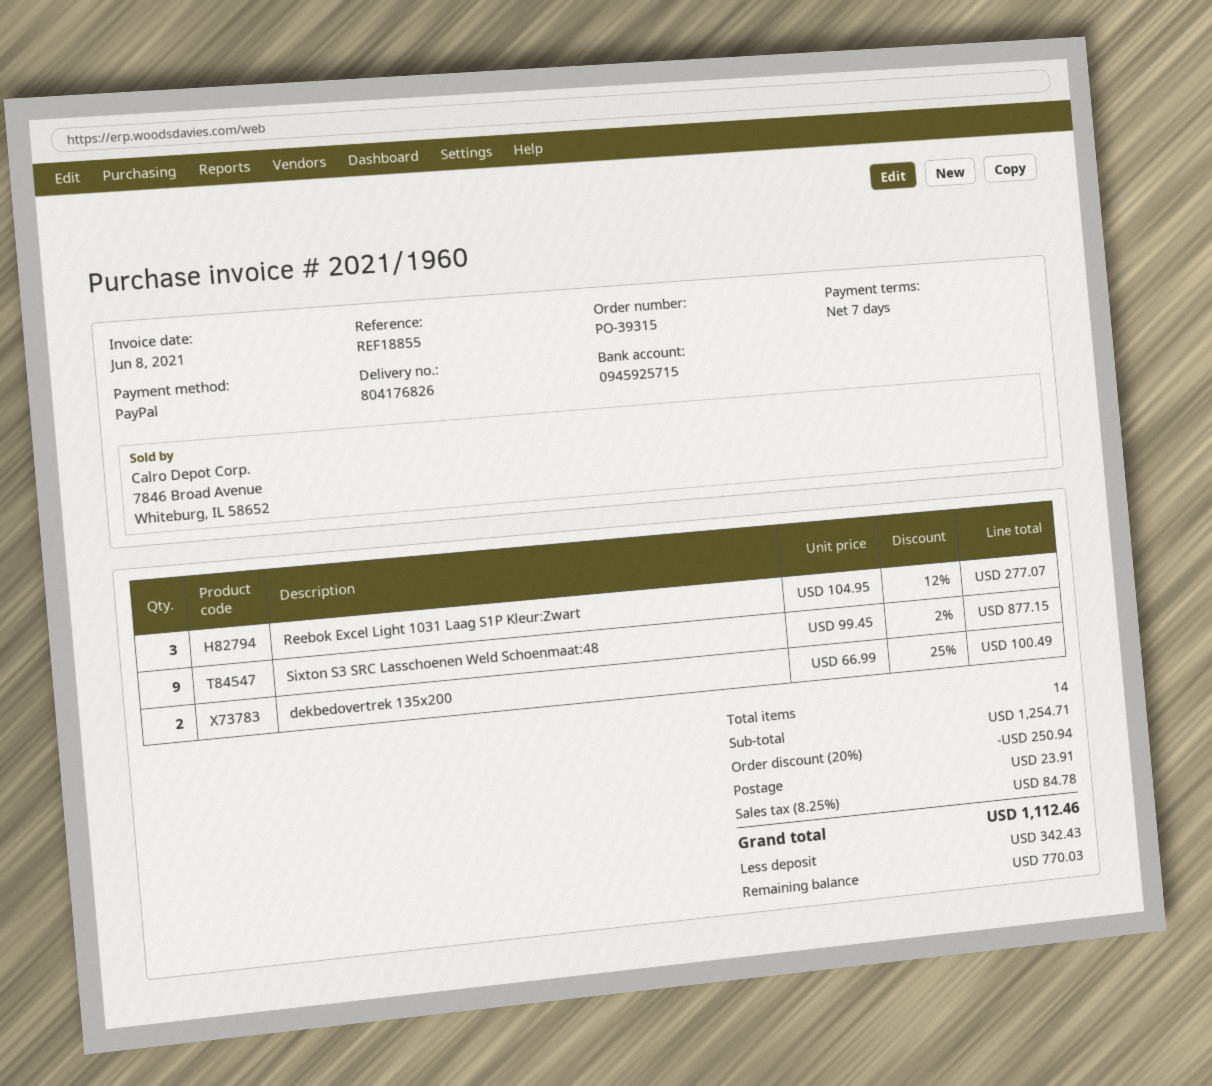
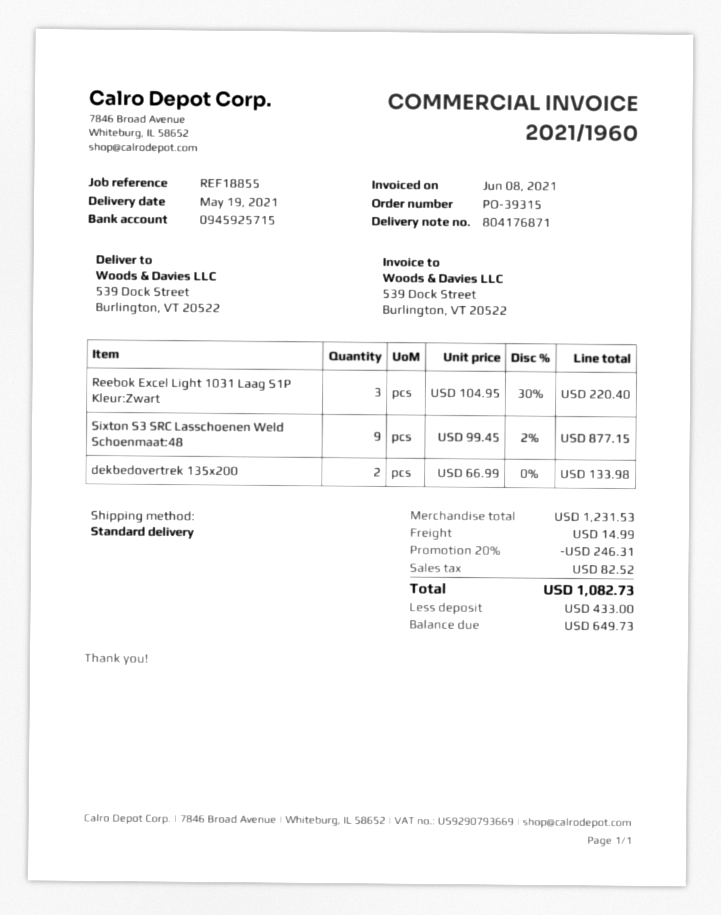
delivery note number: 804176826 -> 804176871
Reebok Excel Light 1031 Laag S1P Kleur:Zwart: 3 x 104.95 - 12% = 277.07 -> 3 x 104.95 - 30% = 220.40
dekbedovertrek 135x200: 2 x 66.99 - 25% = 100.49 -> 2 x 66.99 = 133.98
subtotal: 1254.71 -> 1231.53
discount: 20% = 250.94 -> 20% = 246.31
shipping: 23.91 -> 14.99
tax: 84.78 -> 82.52
total: 1112.46 -> 1082.73
deposit: 342.43 -> 433.00
balance: 770.03 -> 649.73

